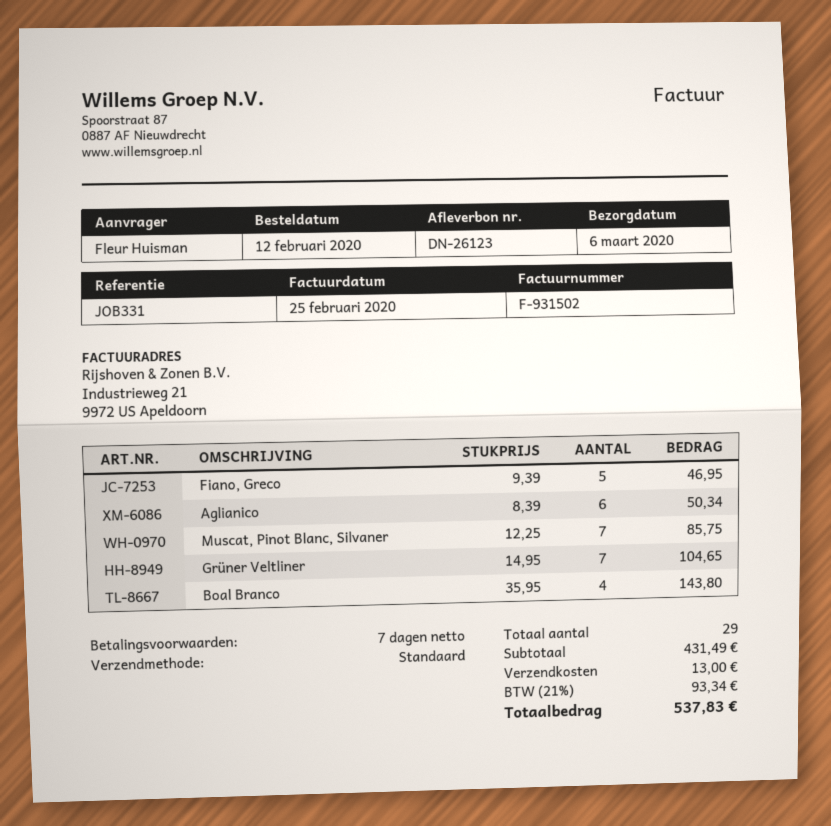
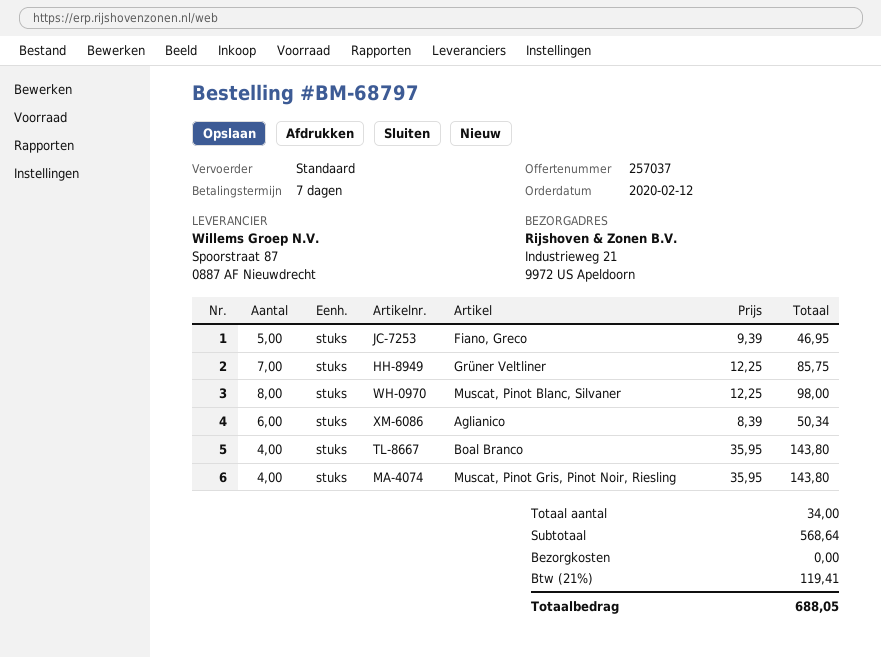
Muscat, Pinot Blanc, Silvaner: 7 x 12.25 = 85.75 -> 8 x 12.25 = 98.00
Grüner Veltliner: 7 x 14.95 = 104.65 -> 7 x 12.25 = 85.75
Muscat, Pinot Gris, Pinot Noir, Riesling: none -> 4 x 35.95 = 143.80
total quantity: 29 -> 34
subtotal: 431.49 -> 568.64
shipping: 13.00 -> 0.00
tax: 21% = 93.34 -> 21% = 119.41
total: 537.83 -> 688.05

